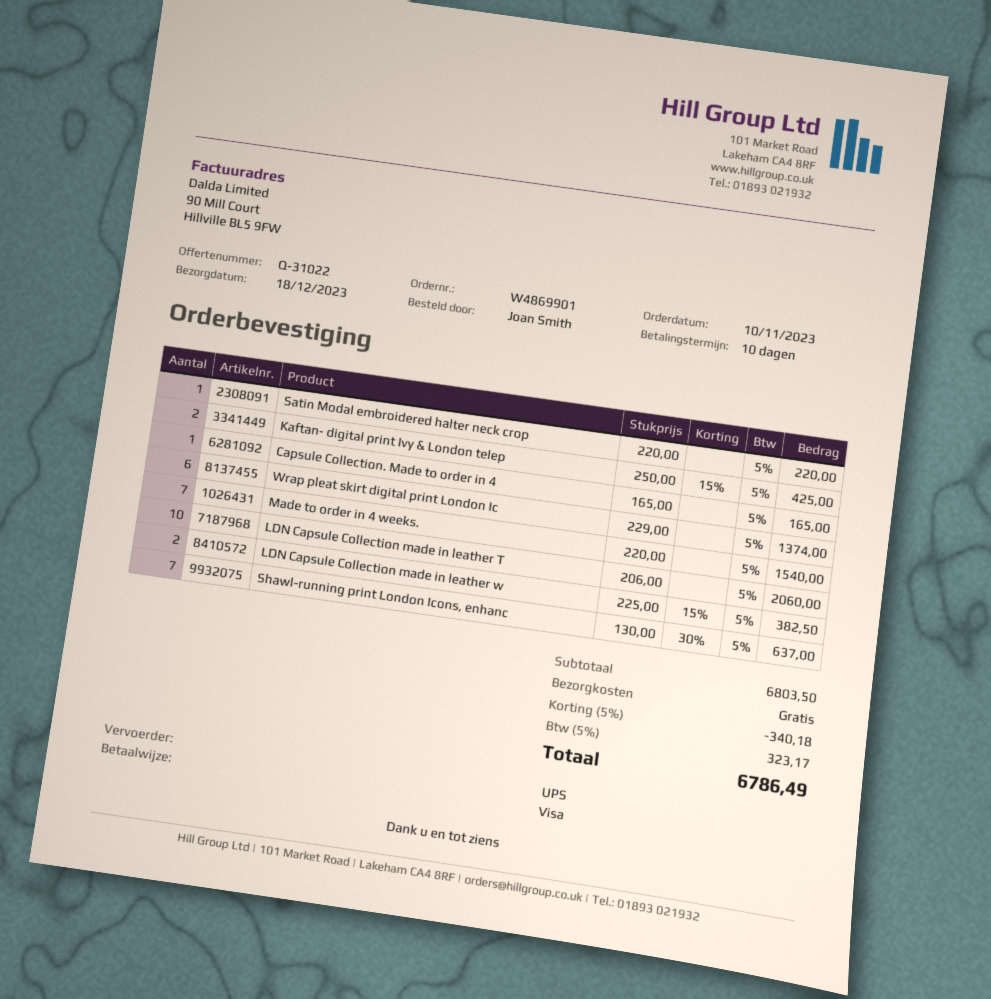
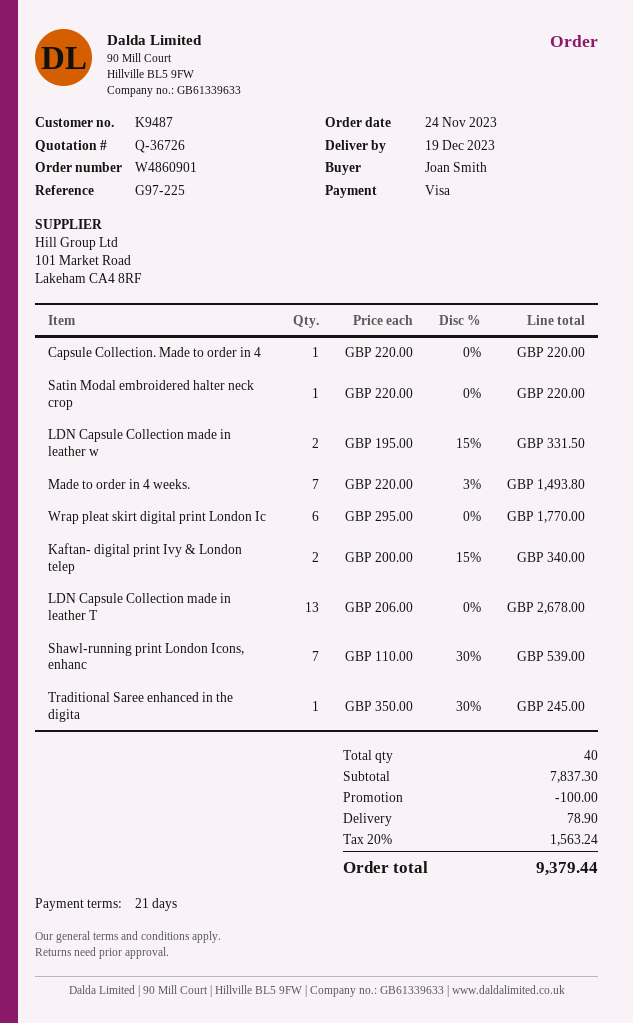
quote number: Q-31022 -> Q-36726
order number: W4869901 -> W4860901
order date: 2023-11-10 -> 2023-11-24
delivery date: 2023-12-18 -> 2023-12-19
payment terms: 10 days -> 21 days
Kaftan- digital print Ivy & London telep: 2 x 250.00 - 15% = 425.00 -> 2 x 200.00 - 15% = 340.00
Capsule Collection. Made to order in 4: 1 x 165.00 = 165.00 -> 1 x 220.00 = 220.00
Wrap pleat skirt digital print London Ic: 6 x 229.00 = 1374.00 -> 6 x 295.00 = 1770.00
Made to order in 4 weeks.: 7 x 220.00 = 1540.00 -> 7 x 220.00 - 3% = 1493.80
LDN Capsule Collection made in leather T: 10 x 206.00 = 2060.00 -> 13 x 206.00 = 2678.00
LDN Capsule Collection made in leather w: 2 x 225.00 - 15% = 382.50 -> 2 x 195.00 - 15% = 331.50
Shawl-running print London Icons, enhanc: 7 x 130.00 - 30% = 637.00 -> 7 x 110.00 - 30% = 539.00
Traditional Saree enhanced in the digita: none -> 1 x 350.00 - 30% = 245.00
subtotal: 6803.50 -> 7837.30
discount: 340.18 -> 100.00
shipping: 0.00 -> 78.90
tax: 5% = 323.17 -> 20% = 1563.24
total: 6786.49 -> 9379.44

